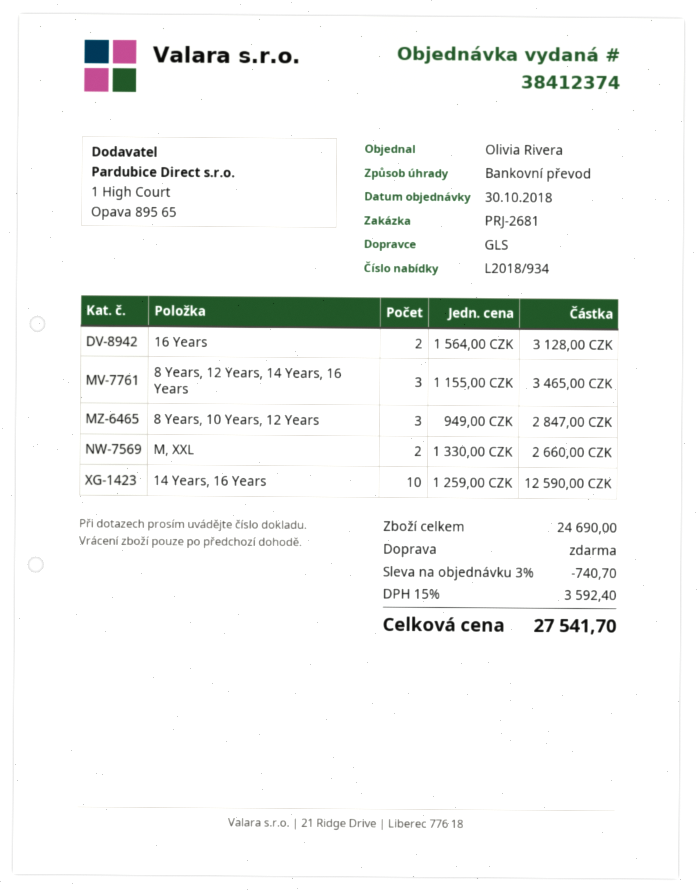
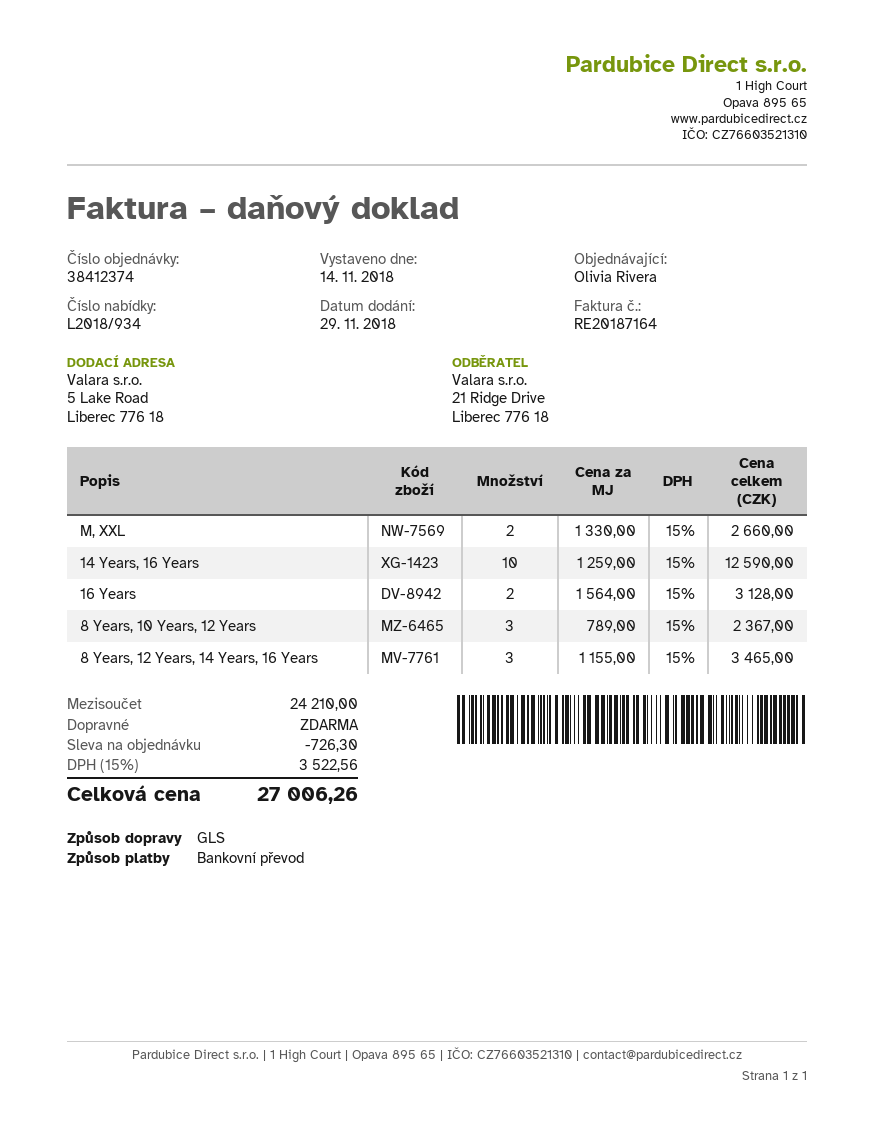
8 Years, 10 Years, 12 Years: 3 x 949.00 = 2847.00 -> 3 x 789.00 = 2367.00
subtotal: 24690.00 -> 24210.00
discount: 740.70 -> 726.30
tax: 15% = 3592.40 -> 15% = 3522.56
total: 27541.70 -> 27006.26

